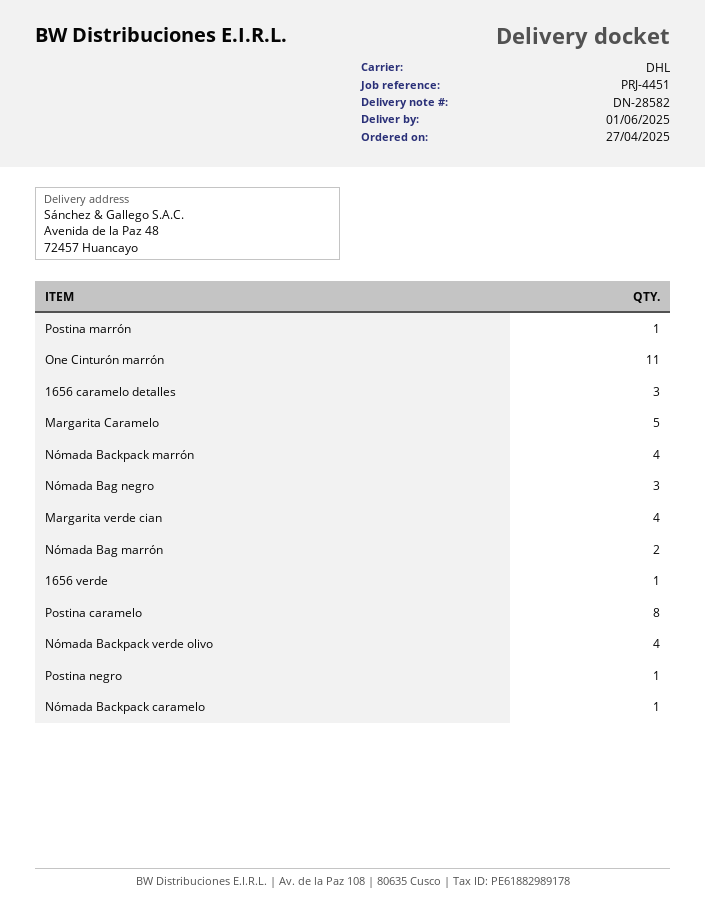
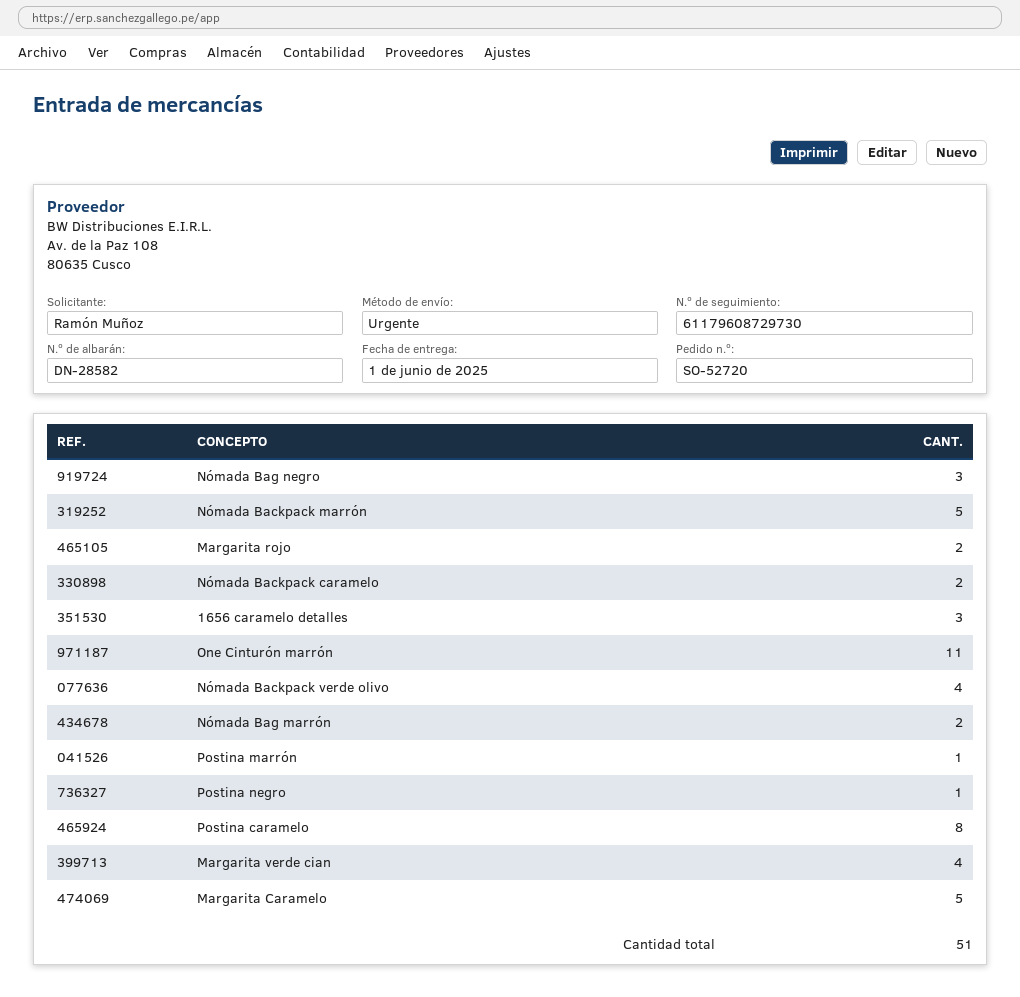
shipping method: DHL -> express
Nómada Backpack marrón: 4 -> 5
1656 verde: 1 -> none
Nómada Backpack caramelo: 1 -> 2
Margarita rojo: none -> 2

